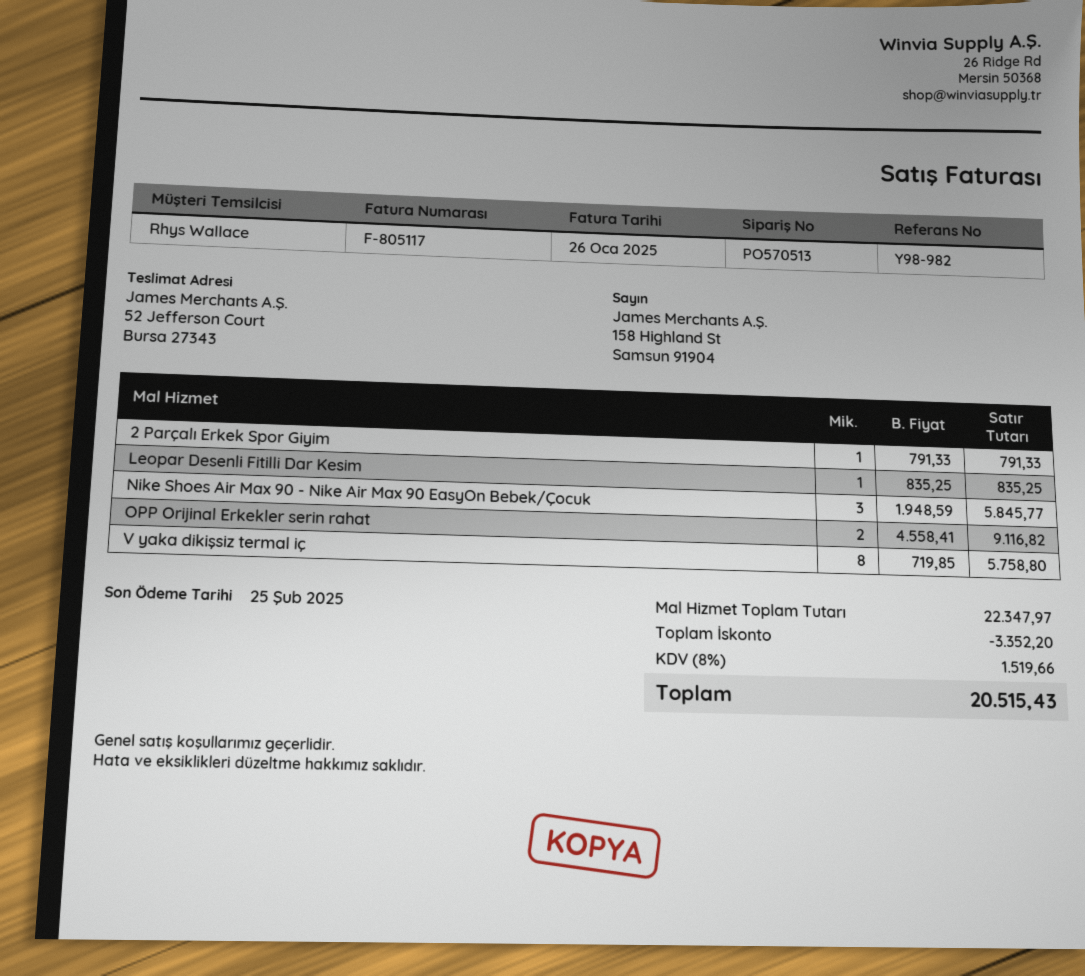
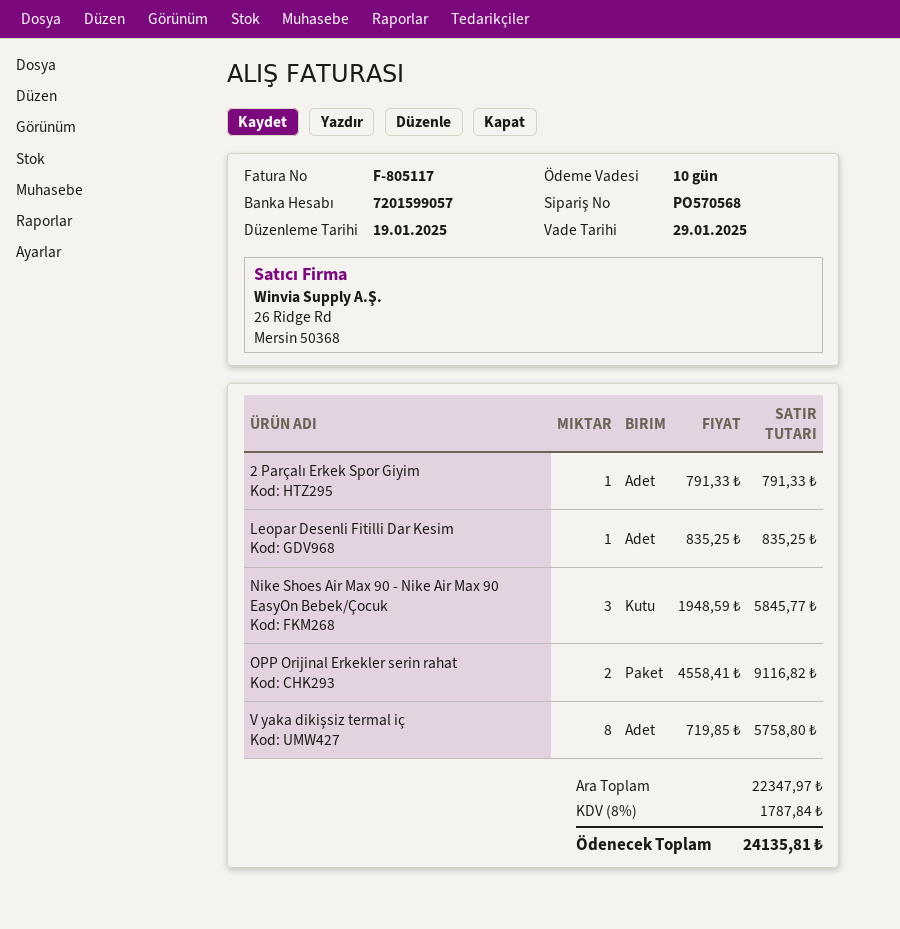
order number: PO570513 -> PO570568
invoice date: 2025-01-26 -> 2025-01-19
due date: 2025-02-25 -> 2025-01-29
discount: 3352.20 -> none
tax: 8% = 1519.66 -> 8% = 1787.84
total: 20515.43 -> 24135.81

